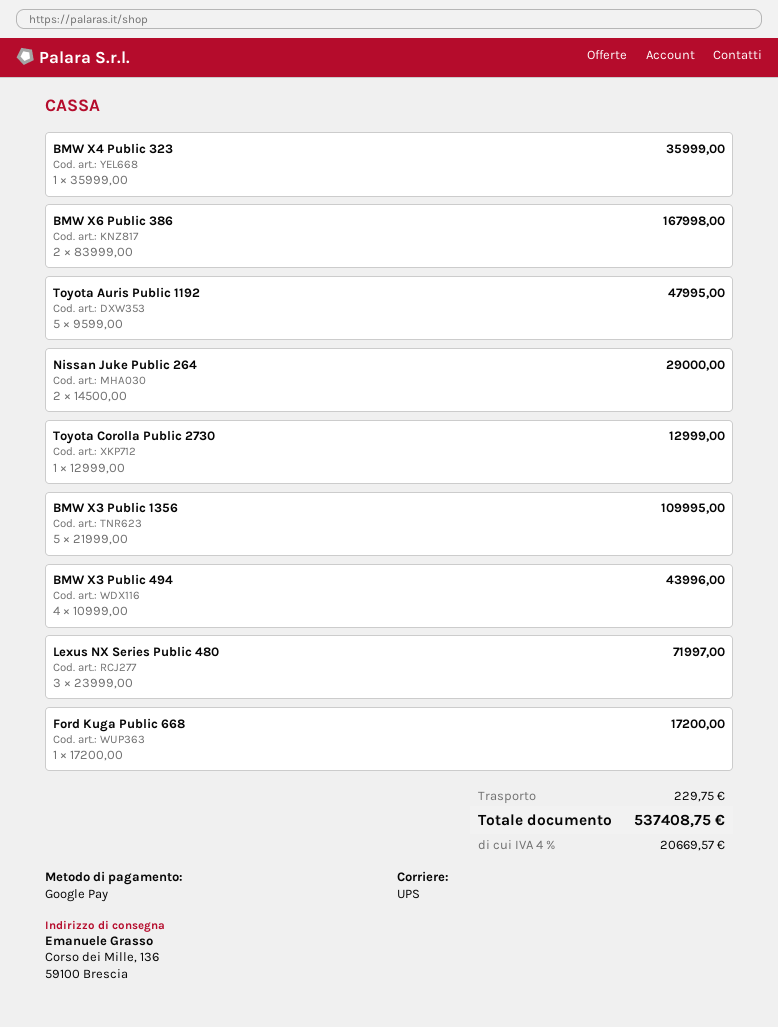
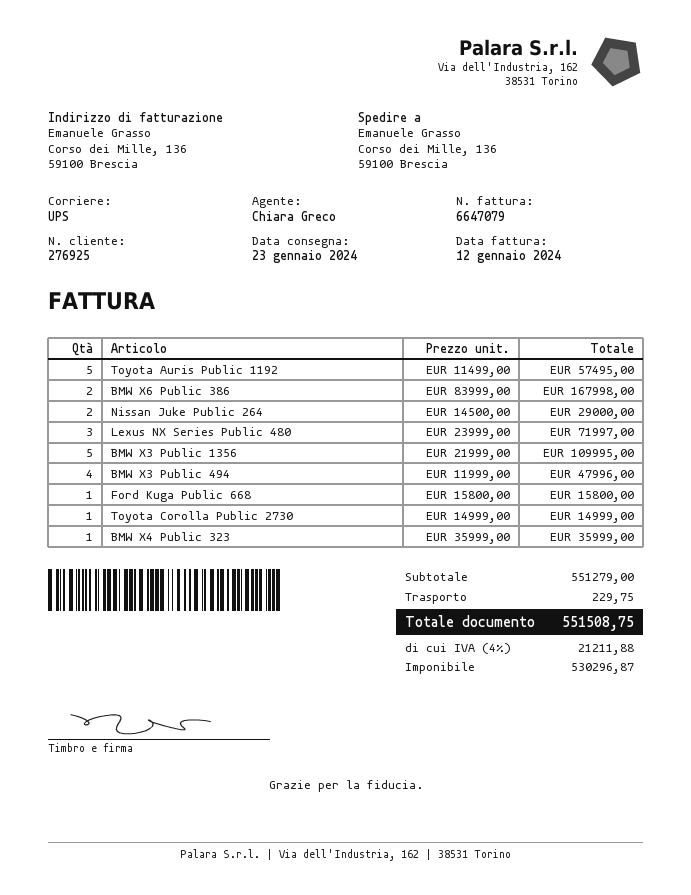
Toyota Auris Public 1192: 5 x 9599.00 = 47995.00 -> 5 x 11499.00 = 57495.00
Toyota Corolla Public 2730: 1 x 12999.00 = 12999.00 -> 1 x 14999.00 = 14999.00
BMW X3 Public 494: 4 x 10999.00 = 43996.00 -> 4 x 11999.00 = 47996.00
Ford Kuga Public 668: 1 x 17200.00 = 17200.00 -> 1 x 15800.00 = 15800.00
tax: 4% = 20669.57 -> 4% = 21211.88
total: 537408.75 -> 551508.75

